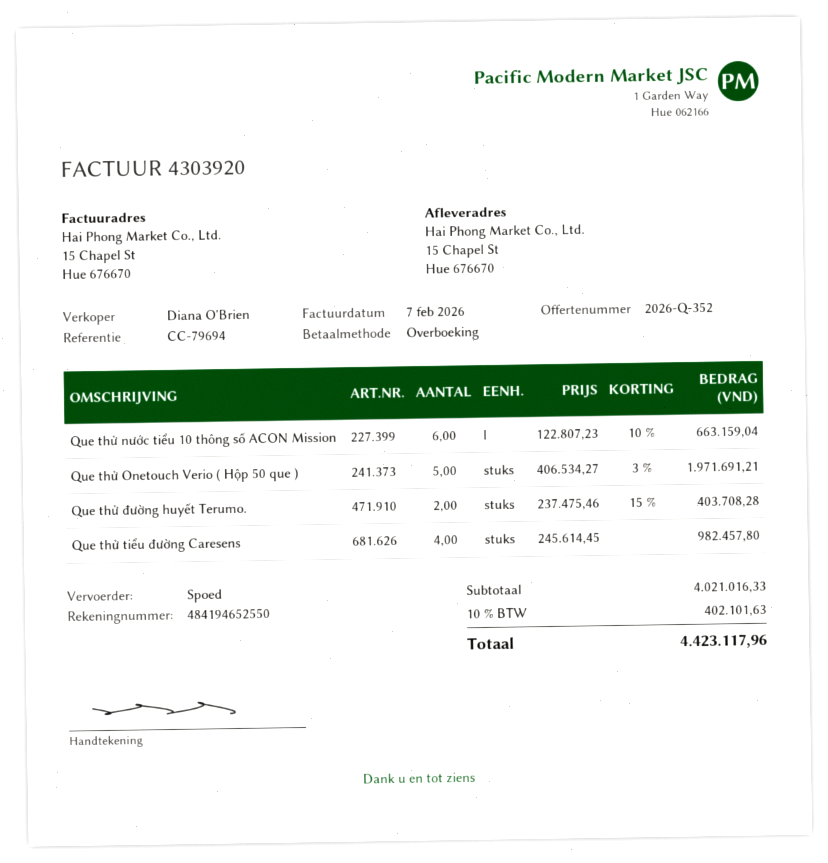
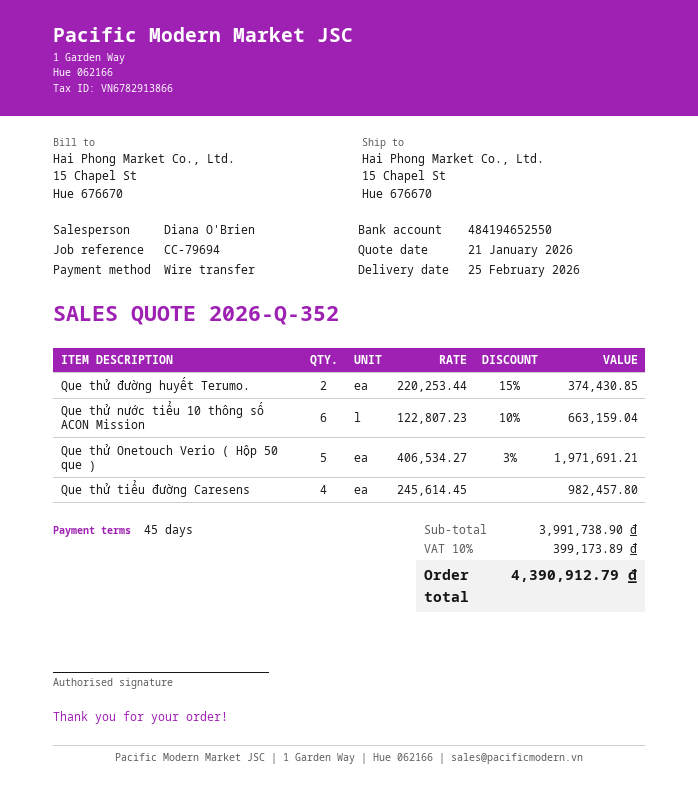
Que thử đường huyết Terumo.: 2 x 237475.46 - 15% = 403708.28 -> 2 x 220253.44 - 15% = 374430.85
subtotal: 4021016.33 -> 3991738.90
tax: 10% = 402101.63 -> 10% = 399173.89
total: 4423117.96 -> 4390912.79

